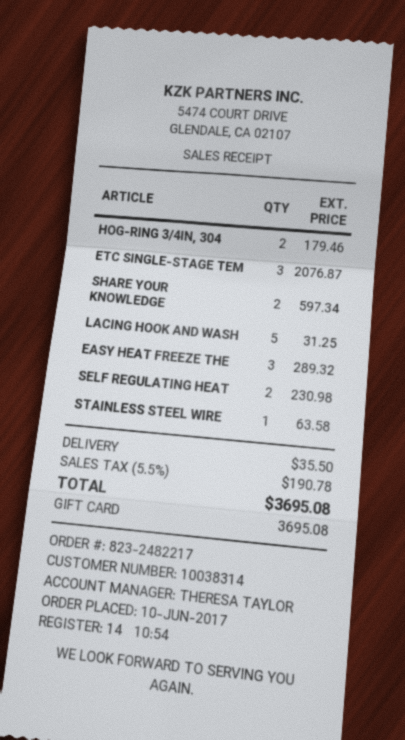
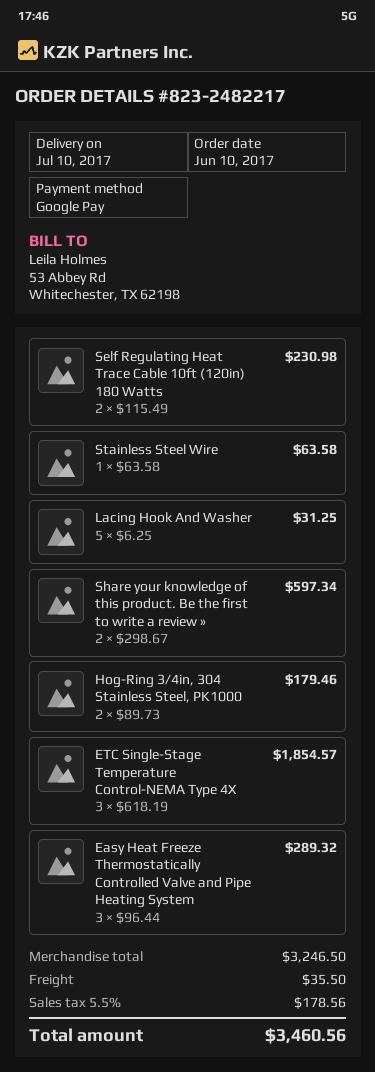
payment method: gift card -> Google Pay
ETC SINGLE-STAGE TEM: 3 for 2076.87 -> 3 for 1854.57
tax: 5.5% = 190.78 -> 5.5% = 178.56
total: 3695.08 -> 3460.56

